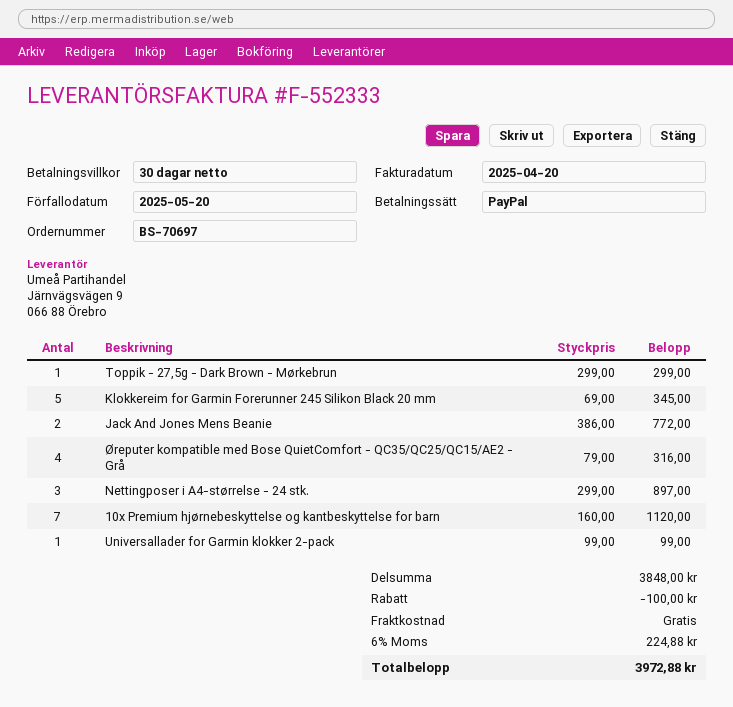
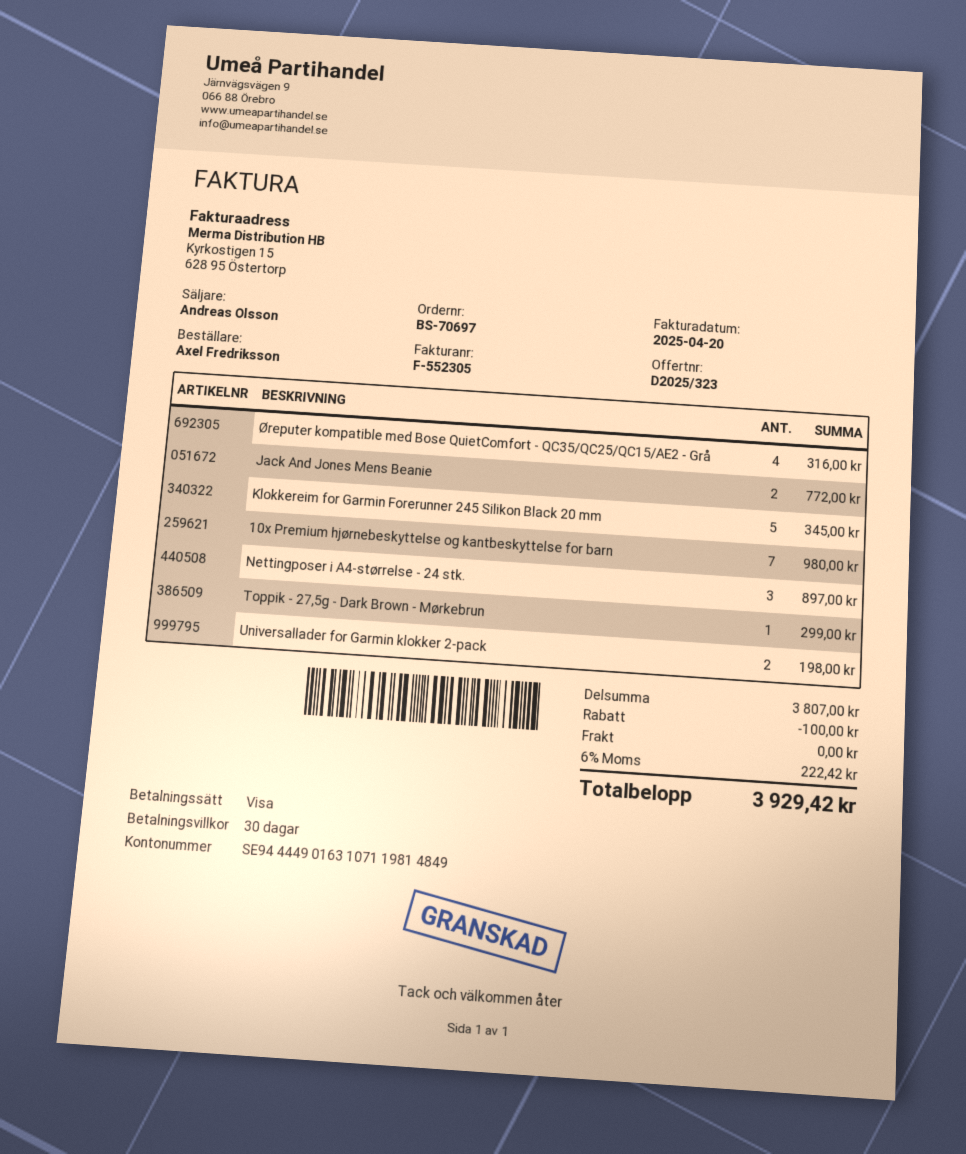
invoice number: F-552333 -> F-552305
payment method: PayPal -> Visa
10x Premium hjørnebeskyttelse og kantbeskyttelse for barn: 7 for 1120.00 -> 7 for 980.00
Universallader for Garmin klokker 2-pack: 1 for 99.00 -> 2 for 198.00
subtotal: 3848.00 -> 3807.00
tax: 6% = 224.88 -> 6% = 222.42
total: 3972.88 -> 3929.42

